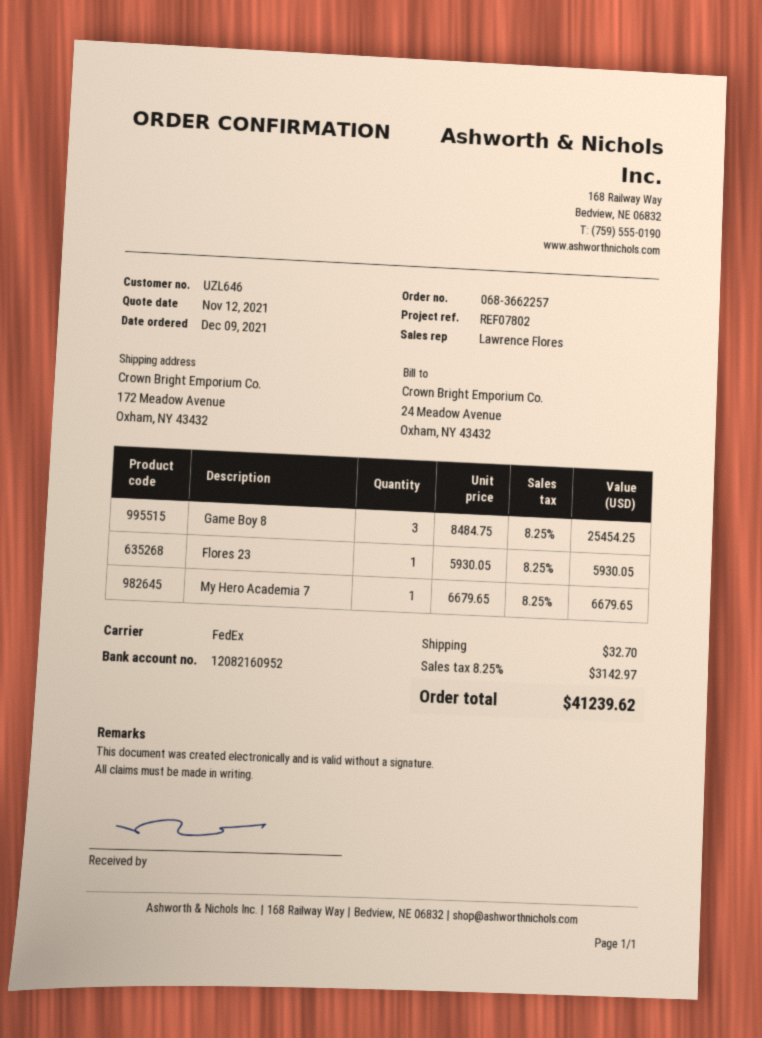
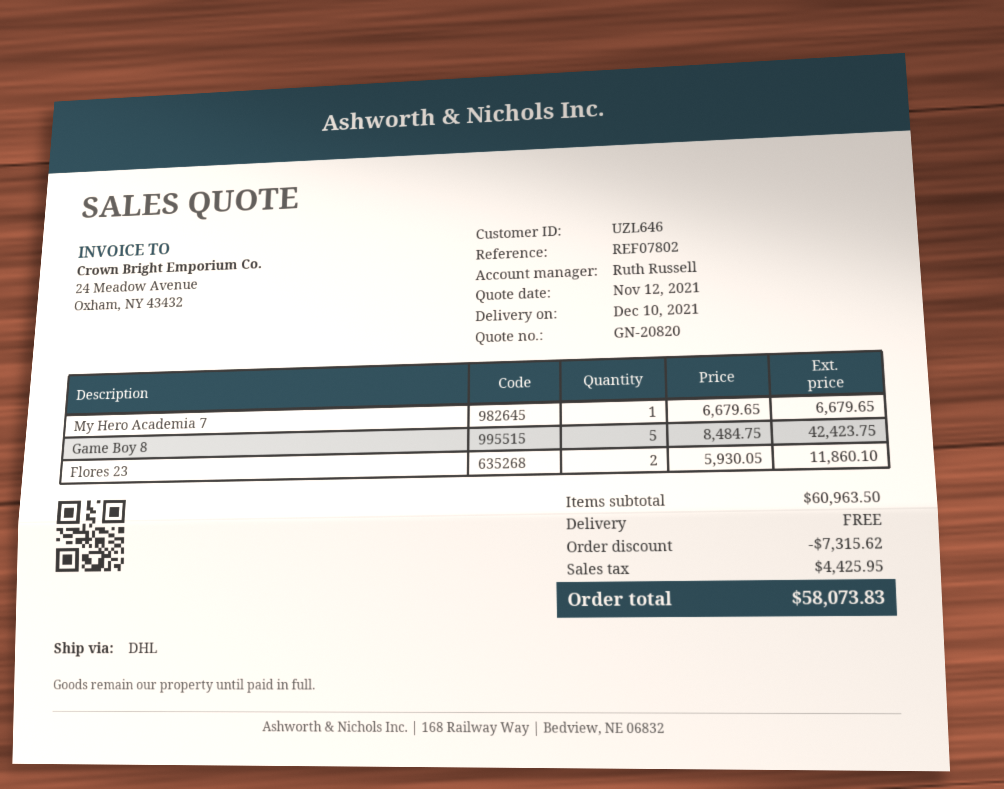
sales rep: Lawrence Flores -> Ruth Russell
shipping method: FedEx -> DHL
Game Boy 8: 3 x 8484.75 = 25454.25 -> 5 x 8484.75 = 42423.75
Flores 23: 1 x 5930.05 = 5930.05 -> 2 x 5930.05 = 11860.10
discount: none -> 7315.62
shipping: 32.70 -> 0.00
tax: 3142.97 -> 4425.95
total: 41239.62 -> 58073.83

